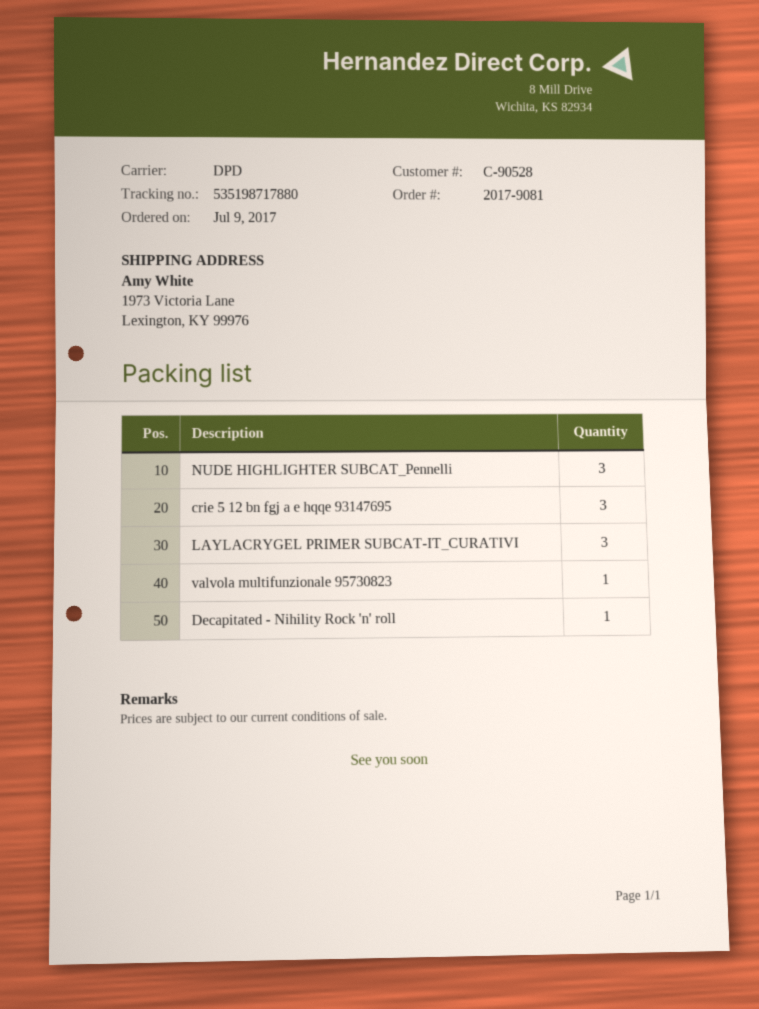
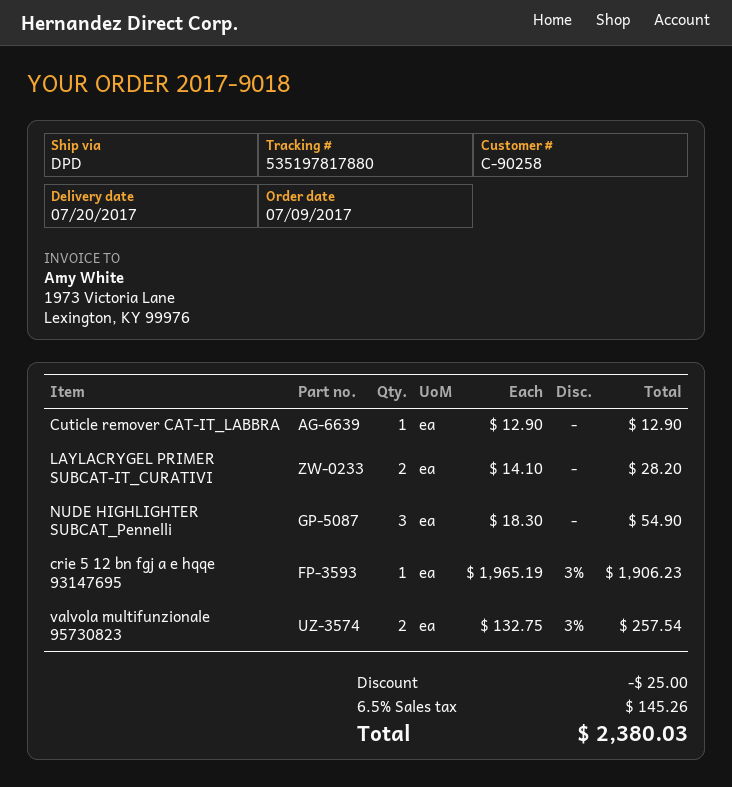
order number: 2017-9081 -> 2017-9018
customer number: C-90528 -> C-90258
tracking number: 535198717880 -> 535197817880
crie 5 12 bn fgj a e hqqe 93147695: 3 -> 1
LAYLACRYGEL PRIMER SUBCAT-IT_CURATIVI: 3 -> 2
valvola multifunzionale 95730823: 1 -> 2
Decapitated - Nihility Rock 'n' roll: 1 -> none
Cuticle remover CAT-IT_LABBRA: none -> 1

